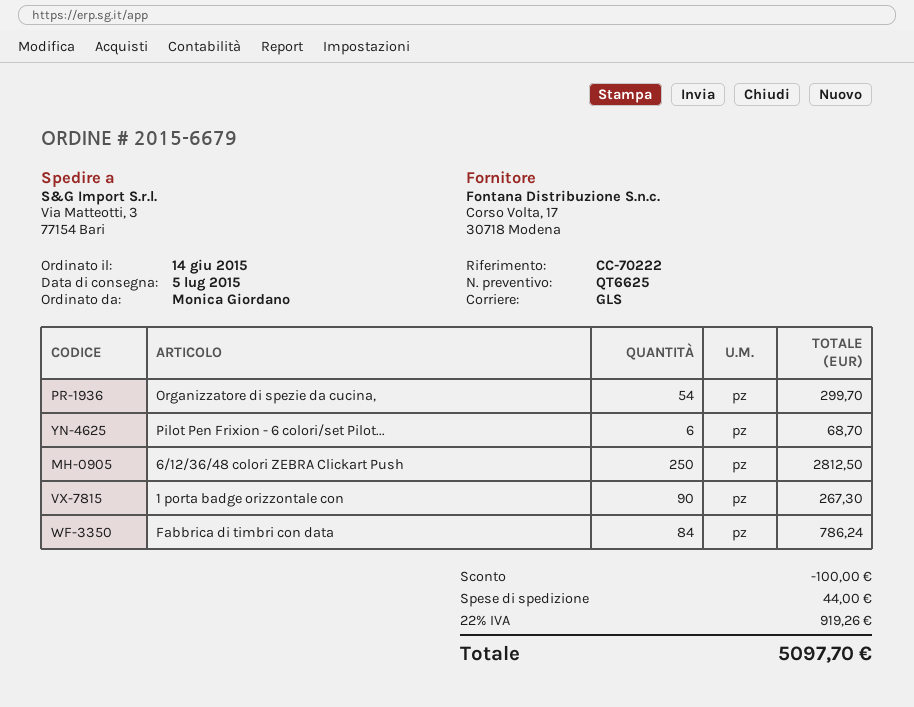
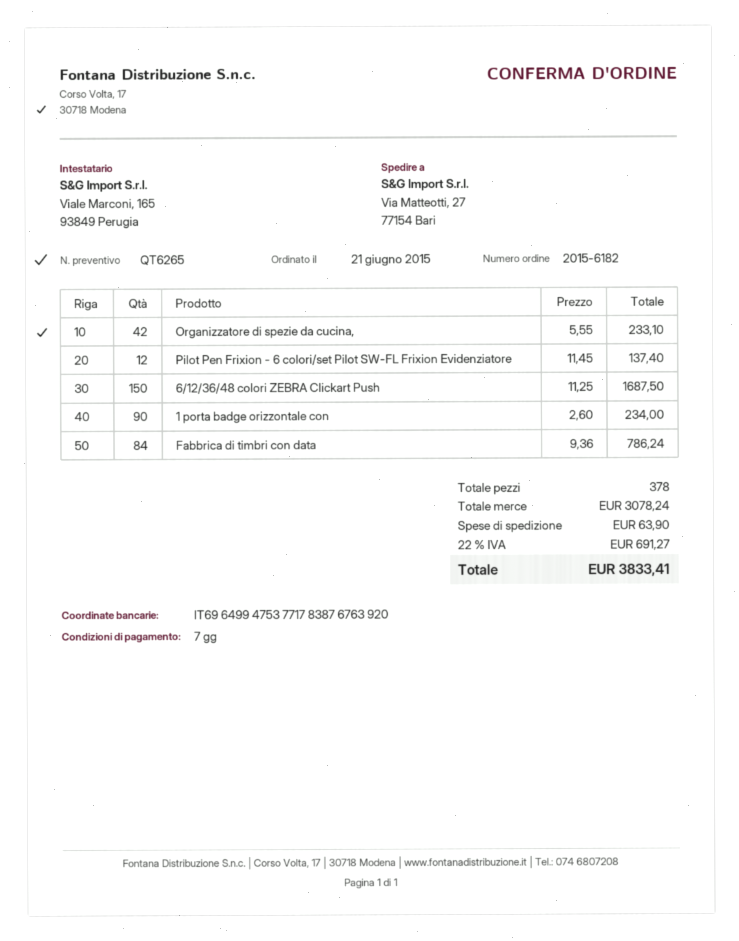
quote number: QT6625 -> QT6265
order number: 2015-6679 -> 2015-6182
order date: 2015-06-14 -> 2015-06-21
ship to: Via Matteotti, 3, 77154 Bari -> Via Matteotti, 27, 77154 Bari
Organizzatore di spezie da cucina,: 54 for 299.70 -> 42 for 233.10
Pilot Pen Frixion - 6 colori/set Pilot...: 6 for 68.70 -> 12 for 137.40
6/12/36/48 colori ZEBRA Clickart Push: 250 for 2812.50 -> 150 for 1687.50
1 porta badge orizzontale con: 90 for 267.30 -> 90 for 234.00
discount: 100.00 -> none
shipping: 44.00 -> 63.90
tax: 22% = 919.26 -> 22% = 691.27
total: 5097.70 -> 3833.41

